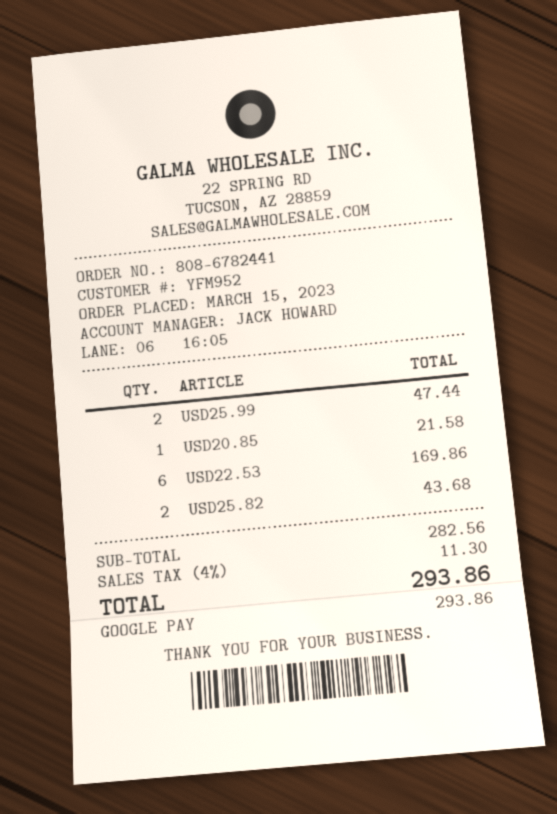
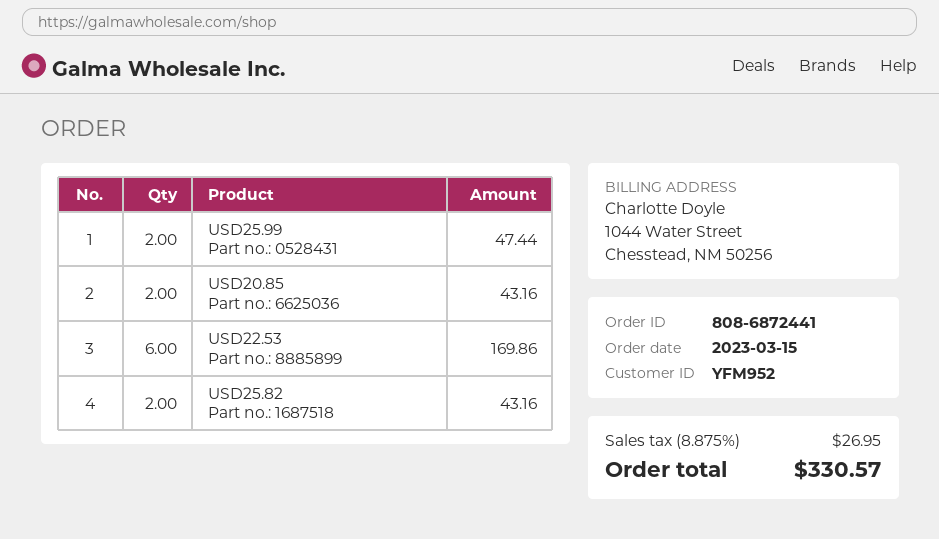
order number: 808-6782441 -> 808-6872441
USD20.85: 1 for 21.58 -> 2 for 43.16
USD25.82: 2 for 43.68 -> 2 for 43.16
tax: 4% = 11.30 -> 8.875% = 26.95
total: 293.86 -> 330.57

